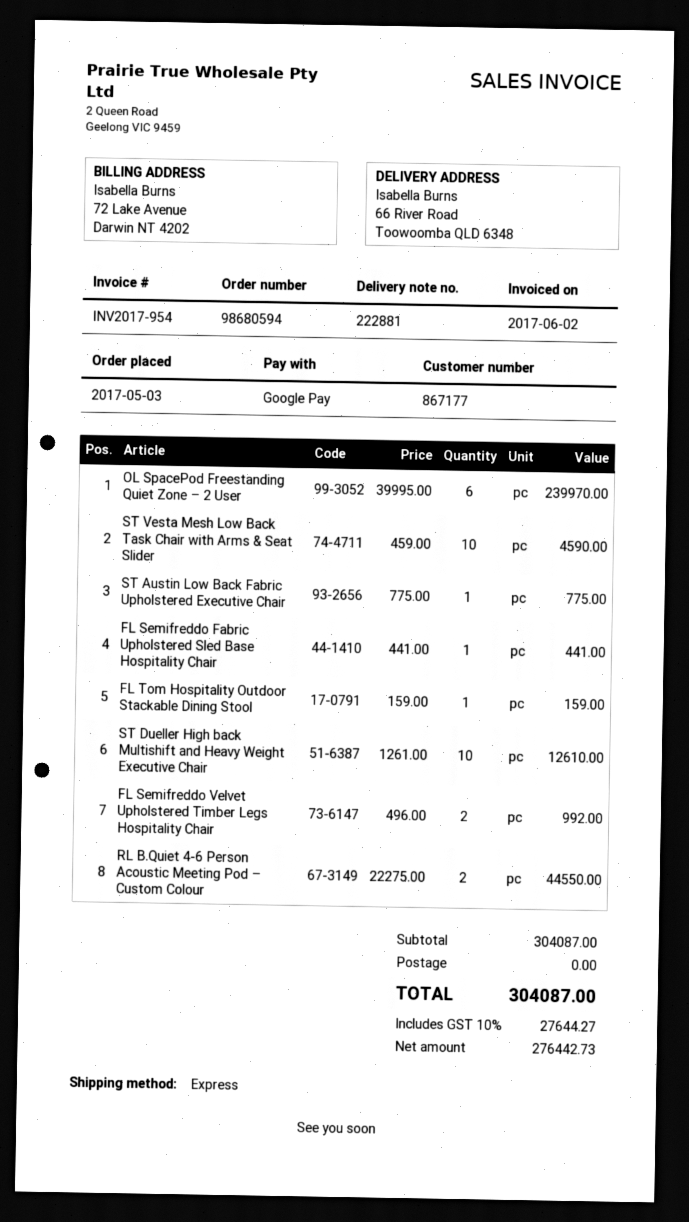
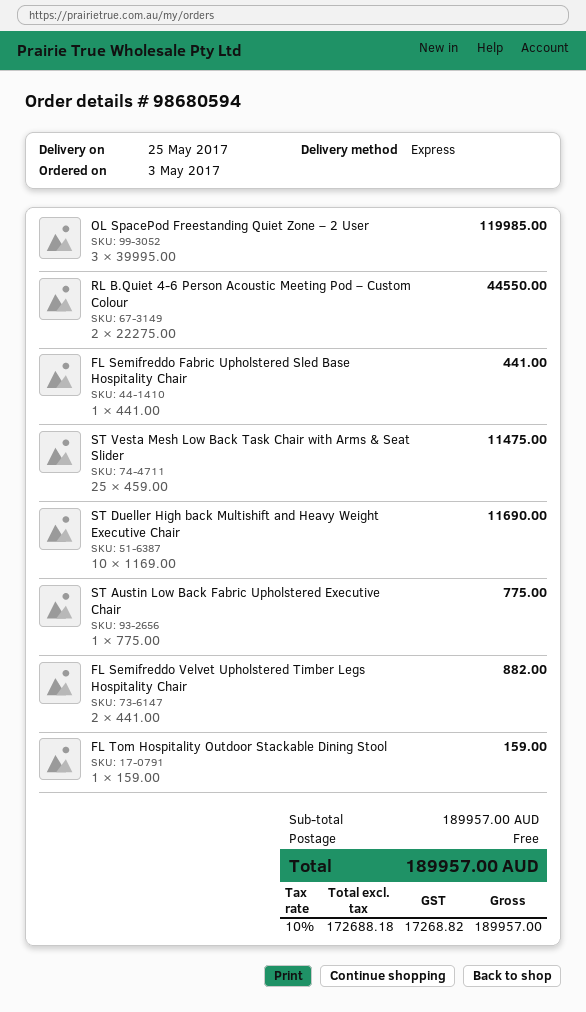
OL SpacePod Freestanding Quiet Zone – 2 User: 6 x 39995.00 = 239970.00 -> 3 x 39995.00 = 119985.00
ST Vesta Mesh Low Back Task Chair with Arms & Seat Slider: 10 x 459.00 = 4590.00 -> 25 x 459.00 = 11475.00
ST Dueller High back Multishift and Heavy Weight Executive Chair: 10 x 1261.00 = 12610.00 -> 10 x 1169.00 = 11690.00
FL Semifreddo Velvet Upholstered Timber Legs Hospitality Chair: 2 x 496.00 = 992.00 -> 2 x 441.00 = 882.00
subtotal: 304087.00 -> 189957.00
net: 276442.73 -> 172688.18
tax: 10% = 27644.27 -> 10% = 17268.82
total: 304087.00 -> 189957.00

